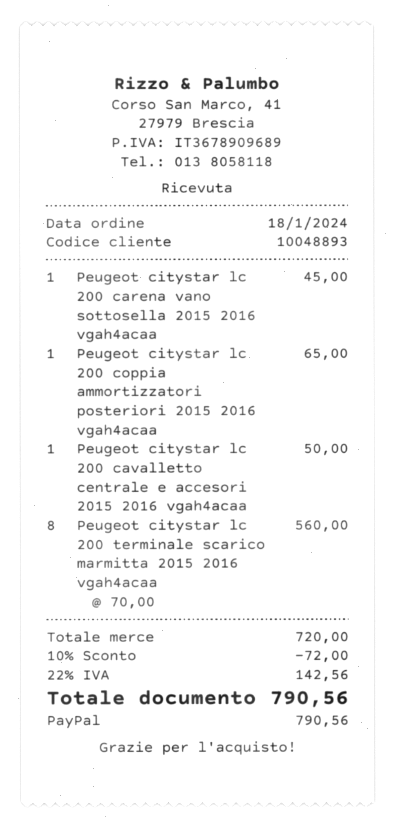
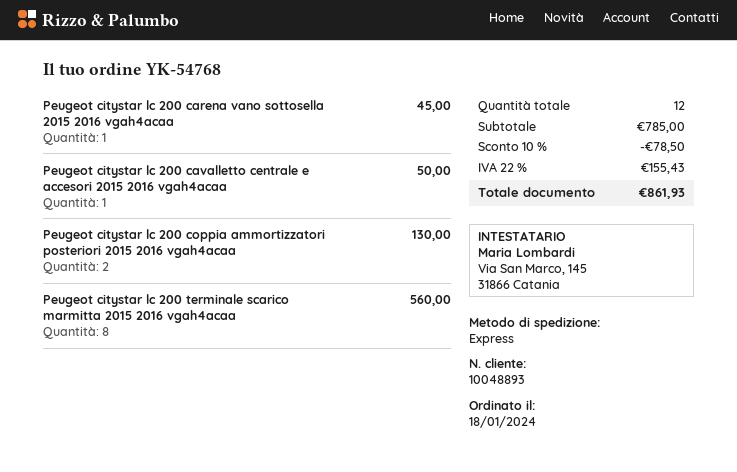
Peugeot citystar lc 200 coppia ammortizzatori posteriori 2015 2016 vgah4acaa: 1 for 65.00 -> 2 for 130.00
subtotal: 720.00 -> 785.00
discount: 10% = 72.00 -> 10% = 78.50
tax: 22% = 142.56 -> 22% = 155.43
total: 790.56 -> 861.93

